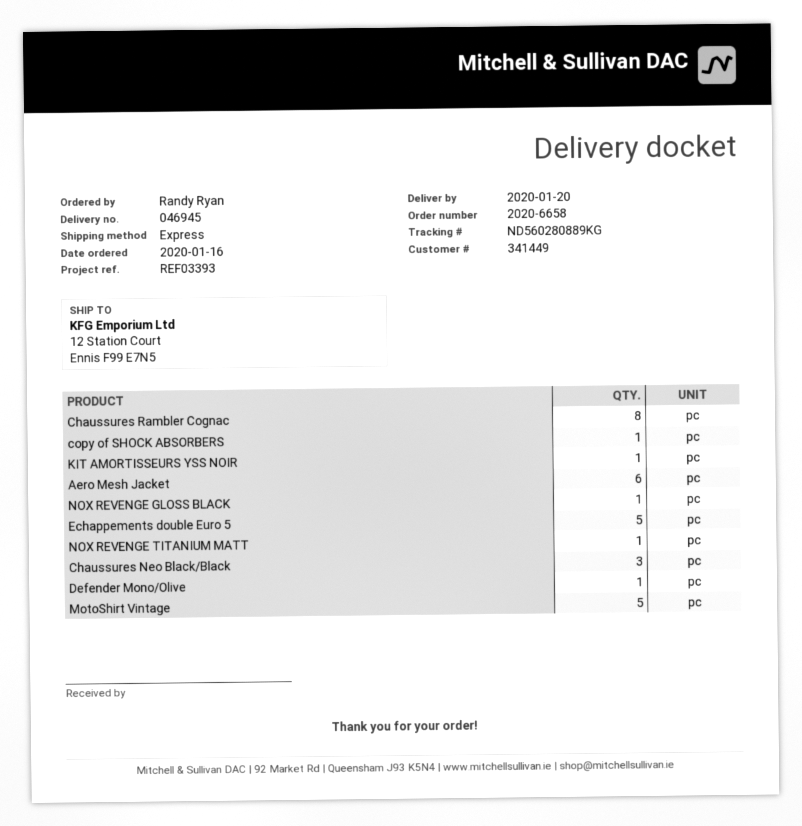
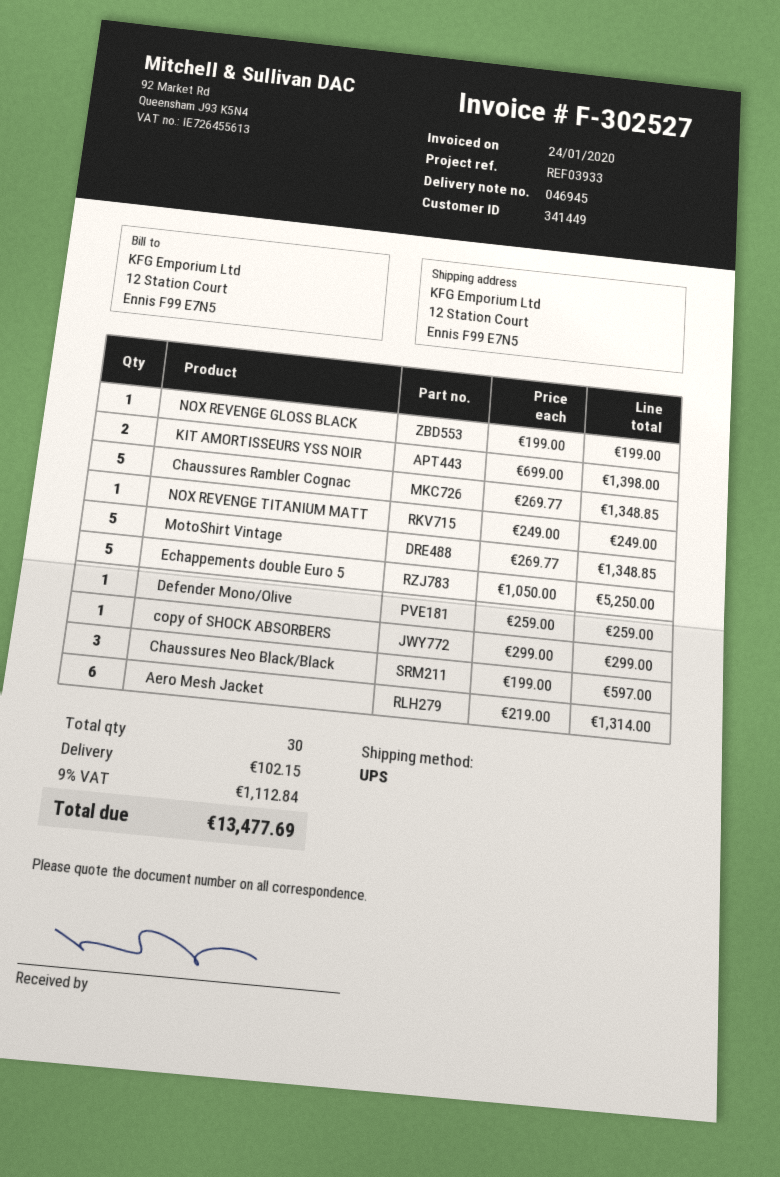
reference: REF03393 -> REF03933
shipping method: express -> UPS
Chaussures Rambler Cognac: 8 -> 5
KIT AMORTISSEURS YSS NOIR: 1 -> 2

